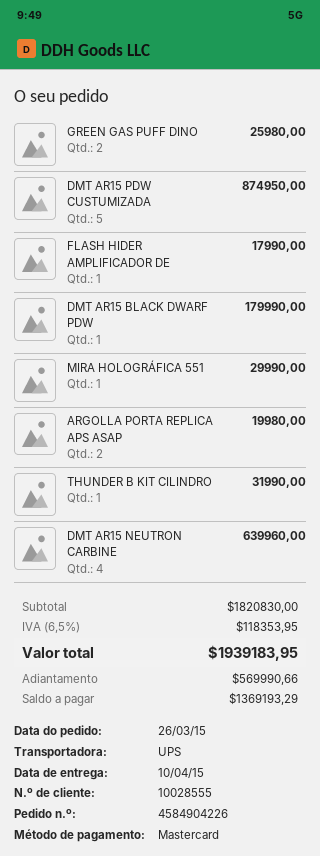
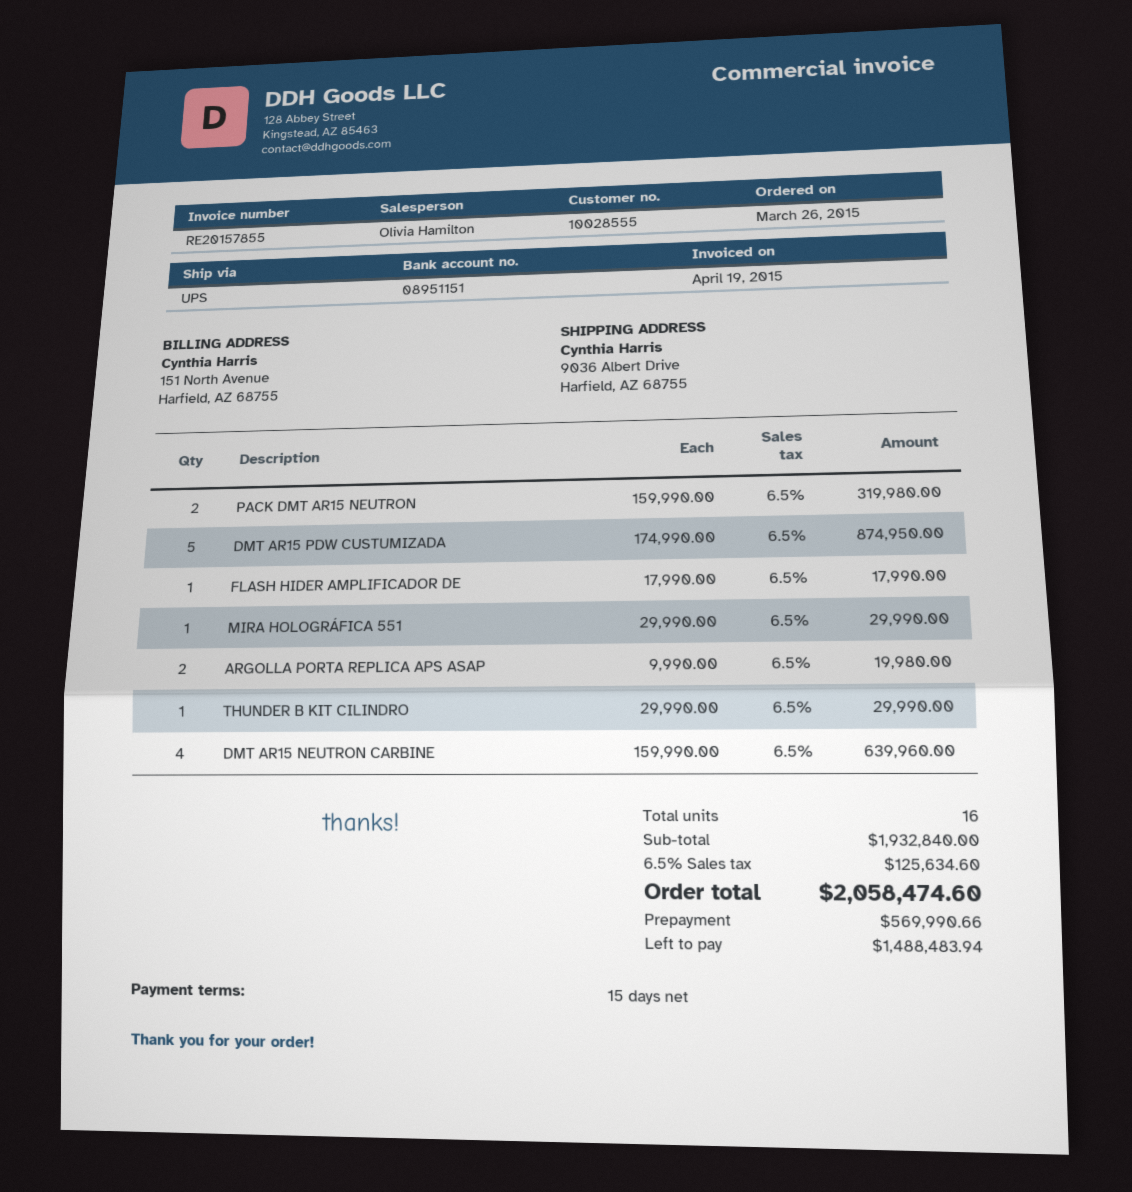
GREEN GAS PUFF DINO: 2 for 25980.00 -> none
DMT AR15 BLACK DWARF PDW: 1 for 179990.00 -> none
THUNDER B KIT CILINDRO: 1 for 31990.00 -> 1 for 29990.00
PACK DMT AR15 NEUTRON: none -> 2 for 319980.00
subtotal: 1820830.00 -> 1932840.00
tax: 6.5% = 118353.95 -> 6.5% = 125634.60
total: 1939183.95 -> 2058474.60
balance: 1369193.29 -> 1488483.94

